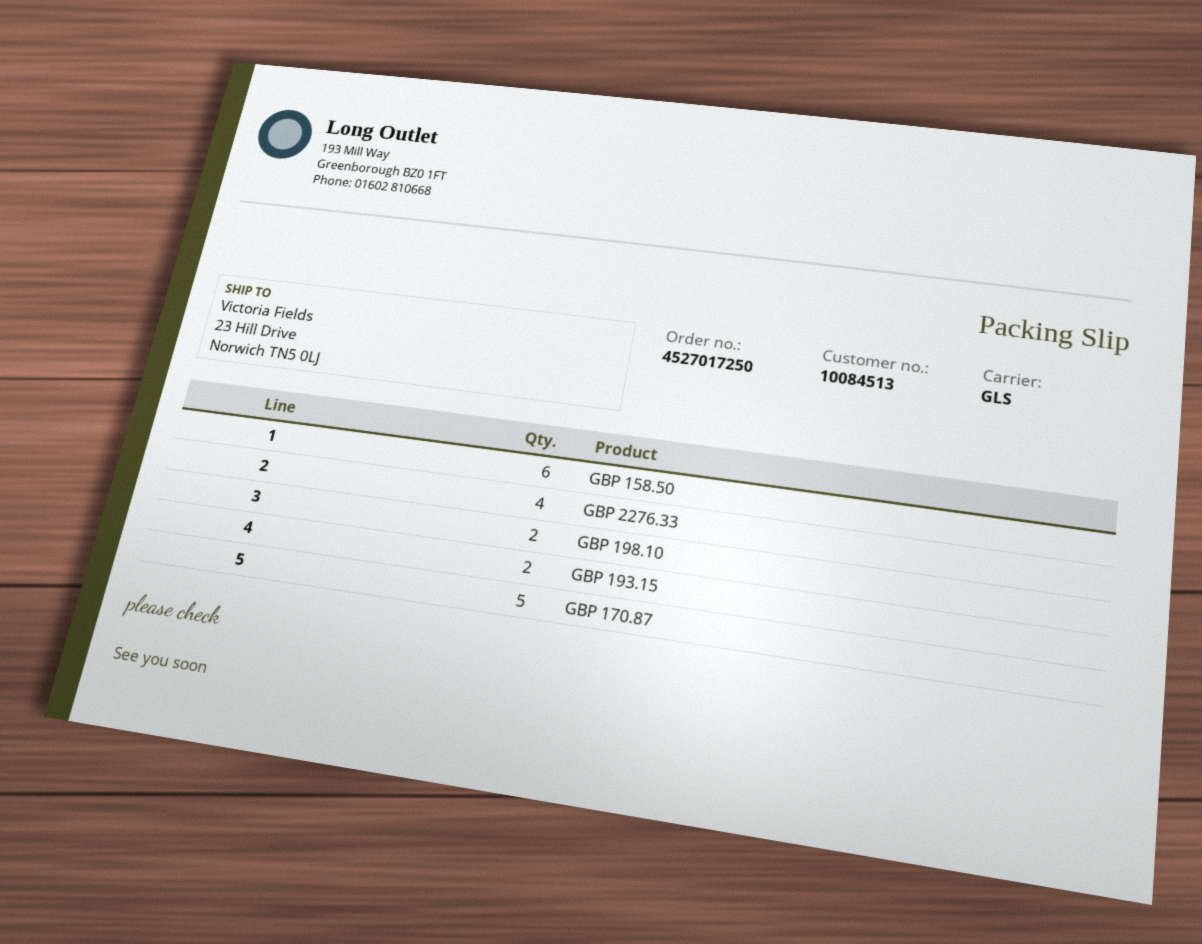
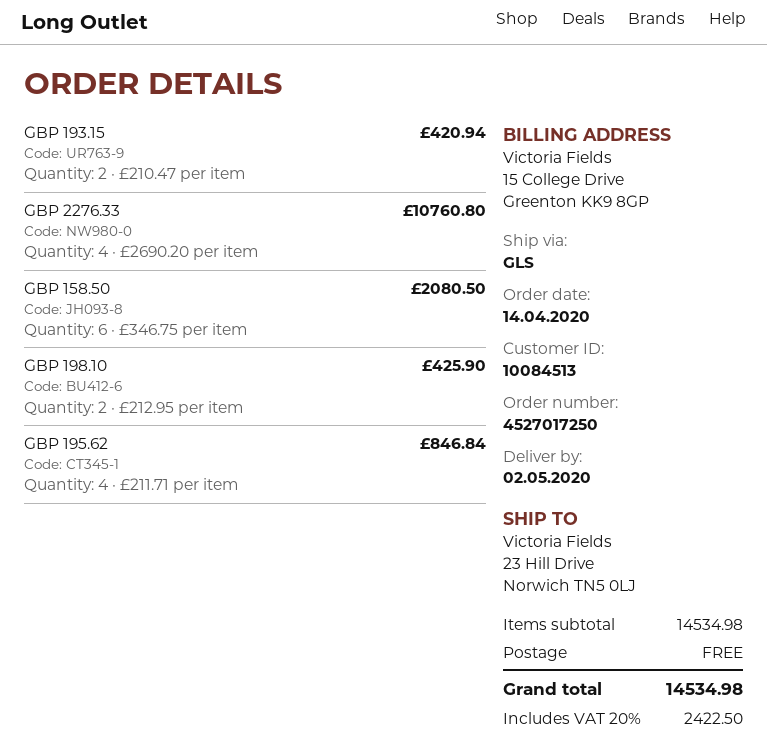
GBP 170.87: 5 -> none
GBP 195.62: none -> 4

